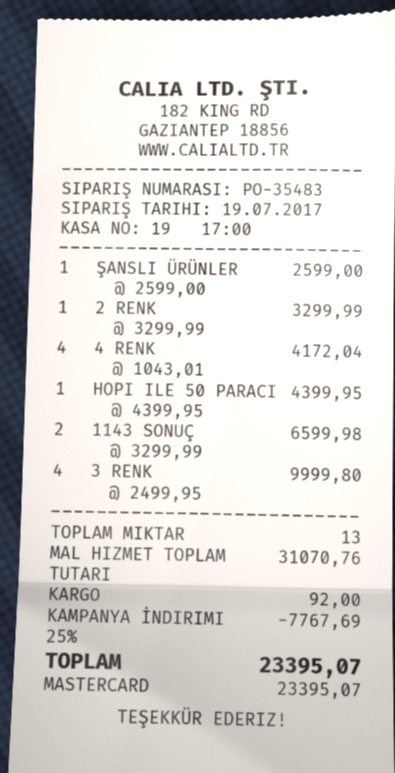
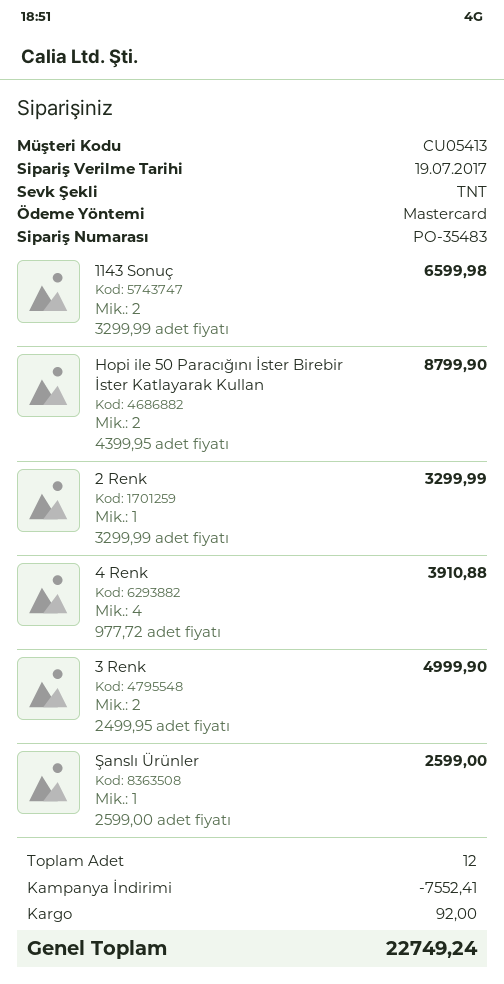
4 RENK: 4 x 1043.01 = 4172.04 -> 4 x 977.72 = 3910.88
HOPI ILE 50 PARACI: 1 x 4399.95 = 4399.95 -> 2 x 4399.95 = 8799.90
3 RENK: 4 x 2499.95 = 9999.80 -> 2 x 2499.95 = 4999.90
total quantity: 13 -> 12
discount: 7767.69 -> 7552.41
total: 23395.07 -> 22749.24

